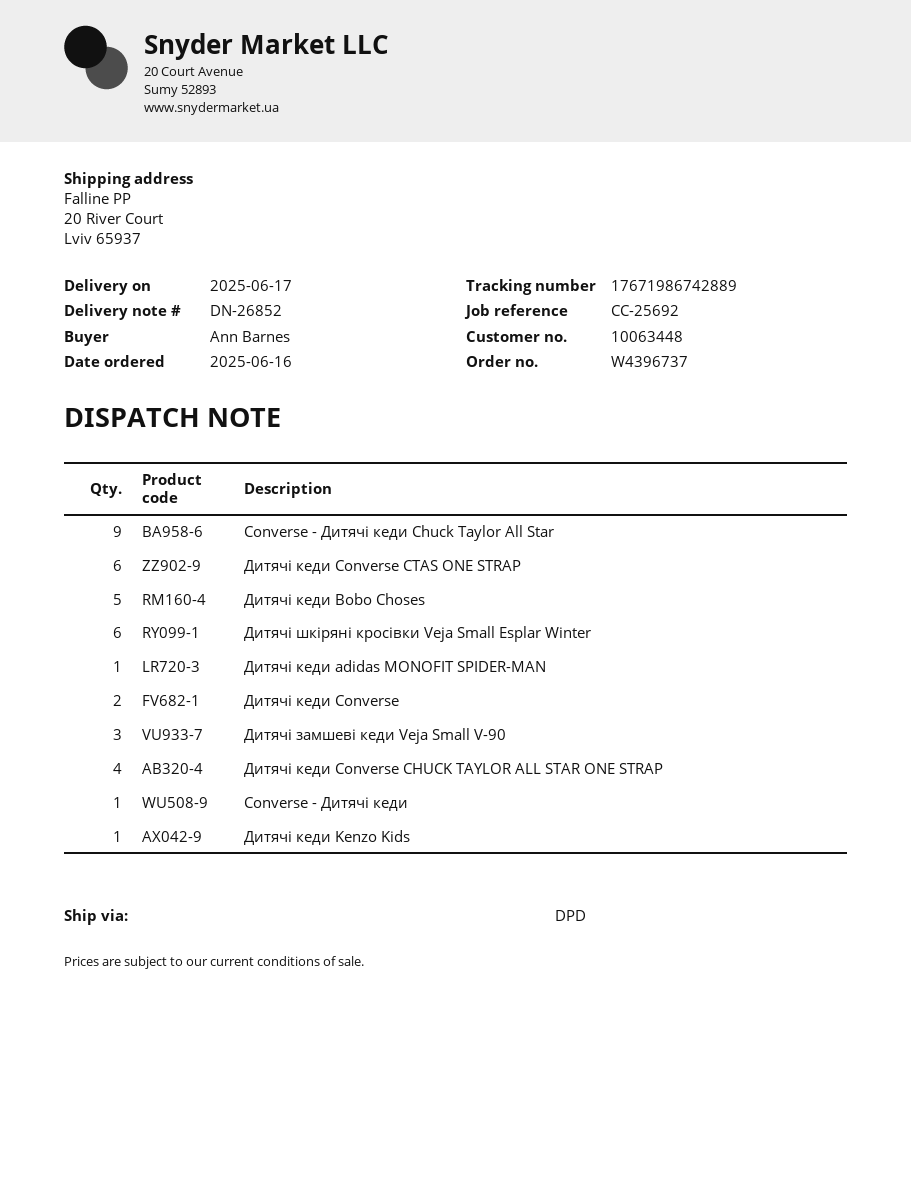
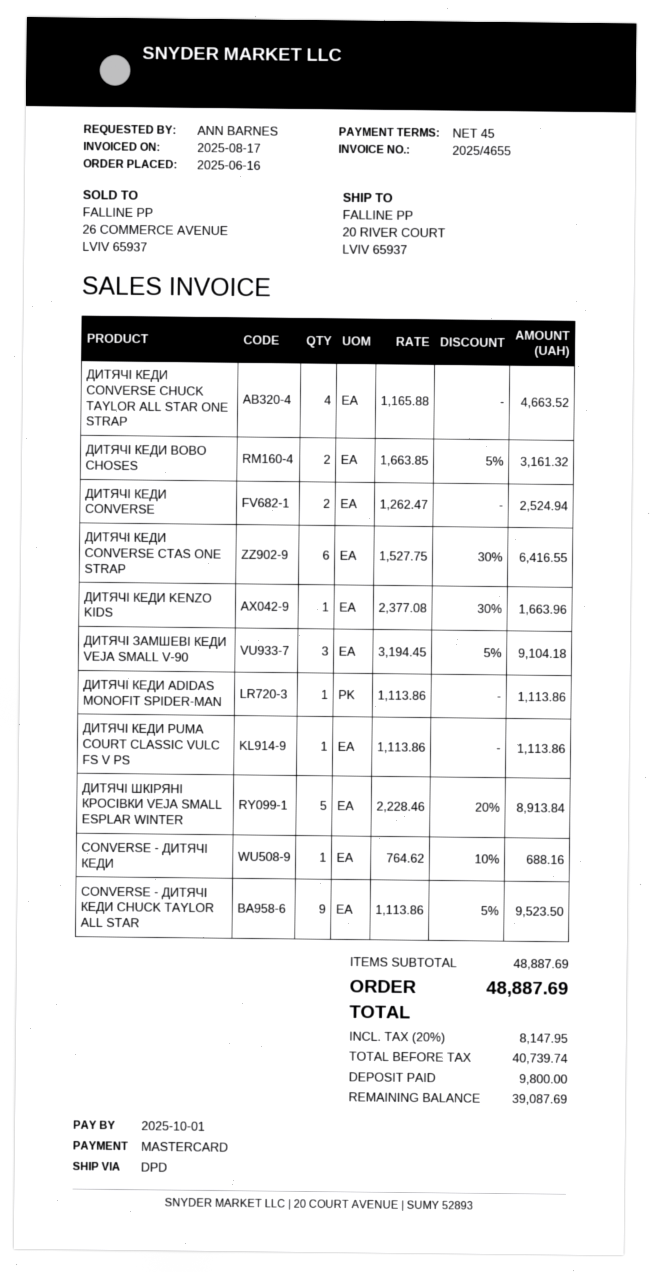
Дитячі кеди Bobo Choses: 5 -> 2
Дитячі шкіряні кросівки Veja Small Esplar Winter: 6 -> 5
ДИТЯЧІ КЕДИ PUMA COURT CLASSIC VULC FS V PS: none -> 1

